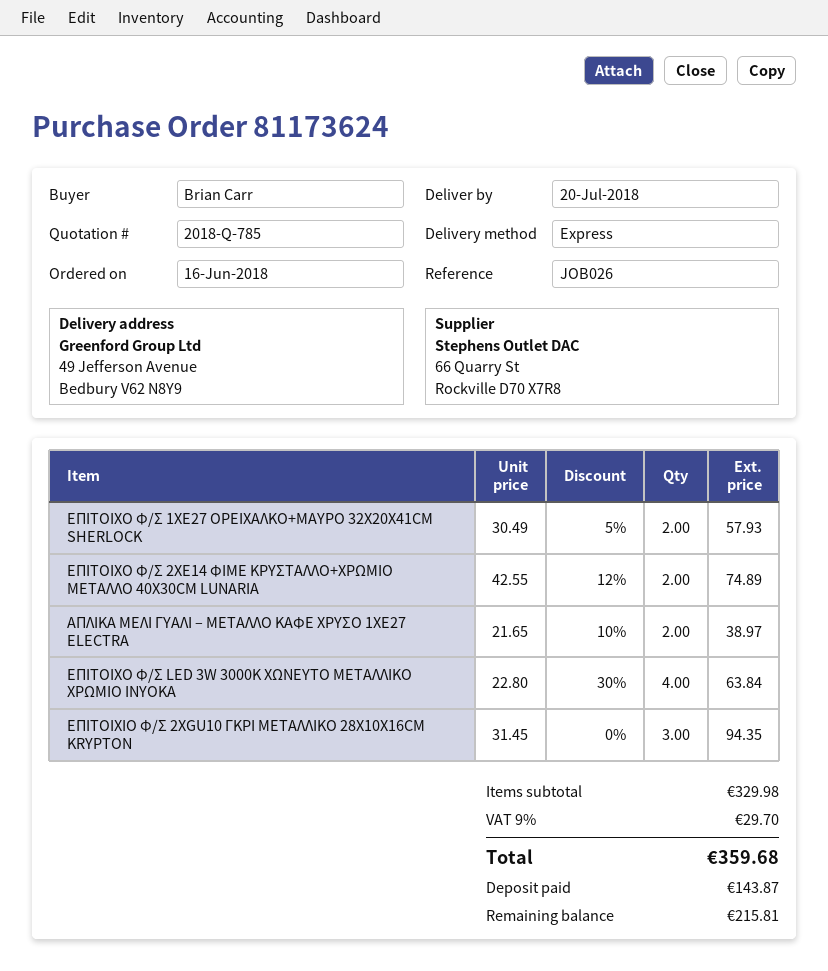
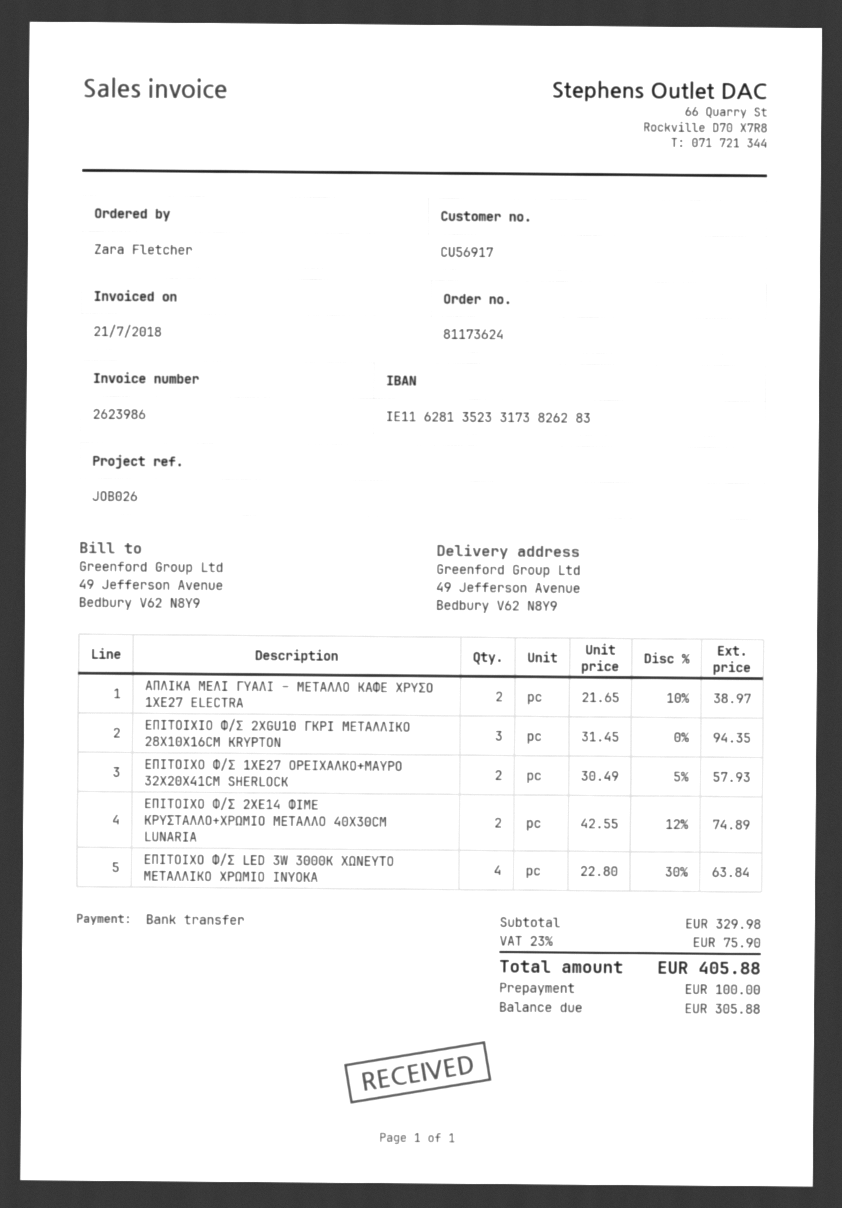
ordered by: Brian Carr -> Zara Fletcher
tax: 9% = 29.70 -> 23% = 75.90
total: 359.68 -> 405.88
deposit: 143.87 -> 100.00
balance: 215.81 -> 305.88

